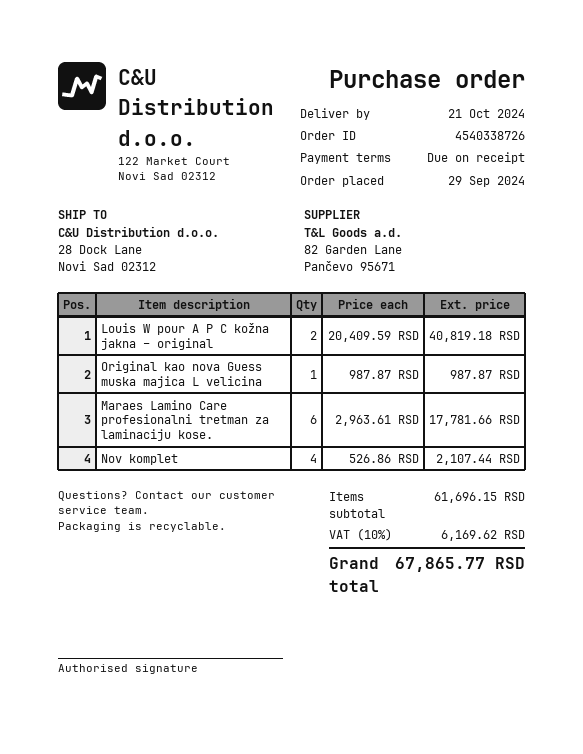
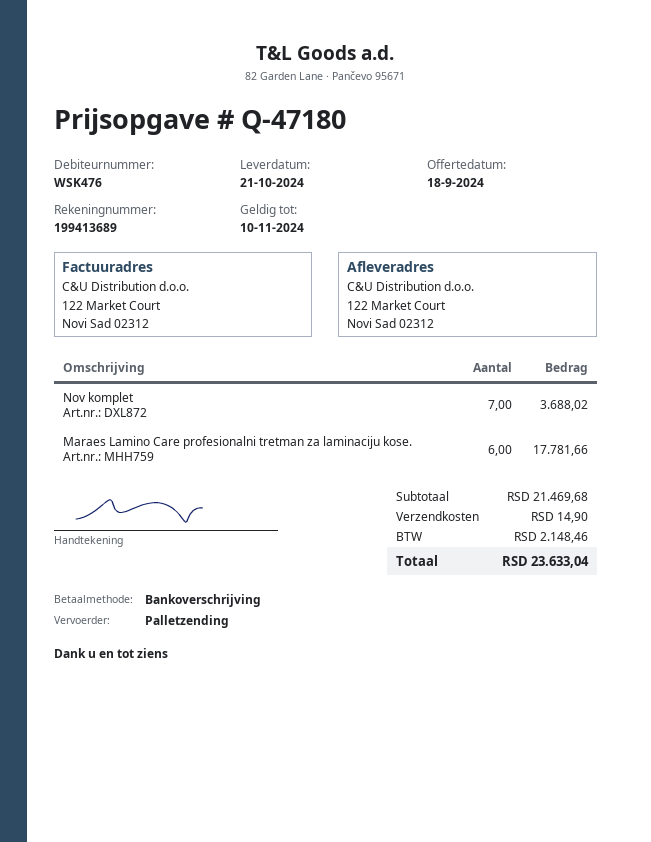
ship to: 28 Dock Lane, Novi Sad 02312 -> 122 Market Court, Novi Sad 02312
Louis W pour A P C kožna jakna – original: 2 for 40819.18 -> none
Original kao nova Guess muska majica L velicina: 1 for 987.87 -> none
Nov komplet: 4 for 2107.44 -> 7 for 3688.02
subtotal: 61696.15 -> 21469.68
shipping: none -> 14.90
tax: 6169.62 -> 2148.46
total: 67865.77 -> 23633.04

